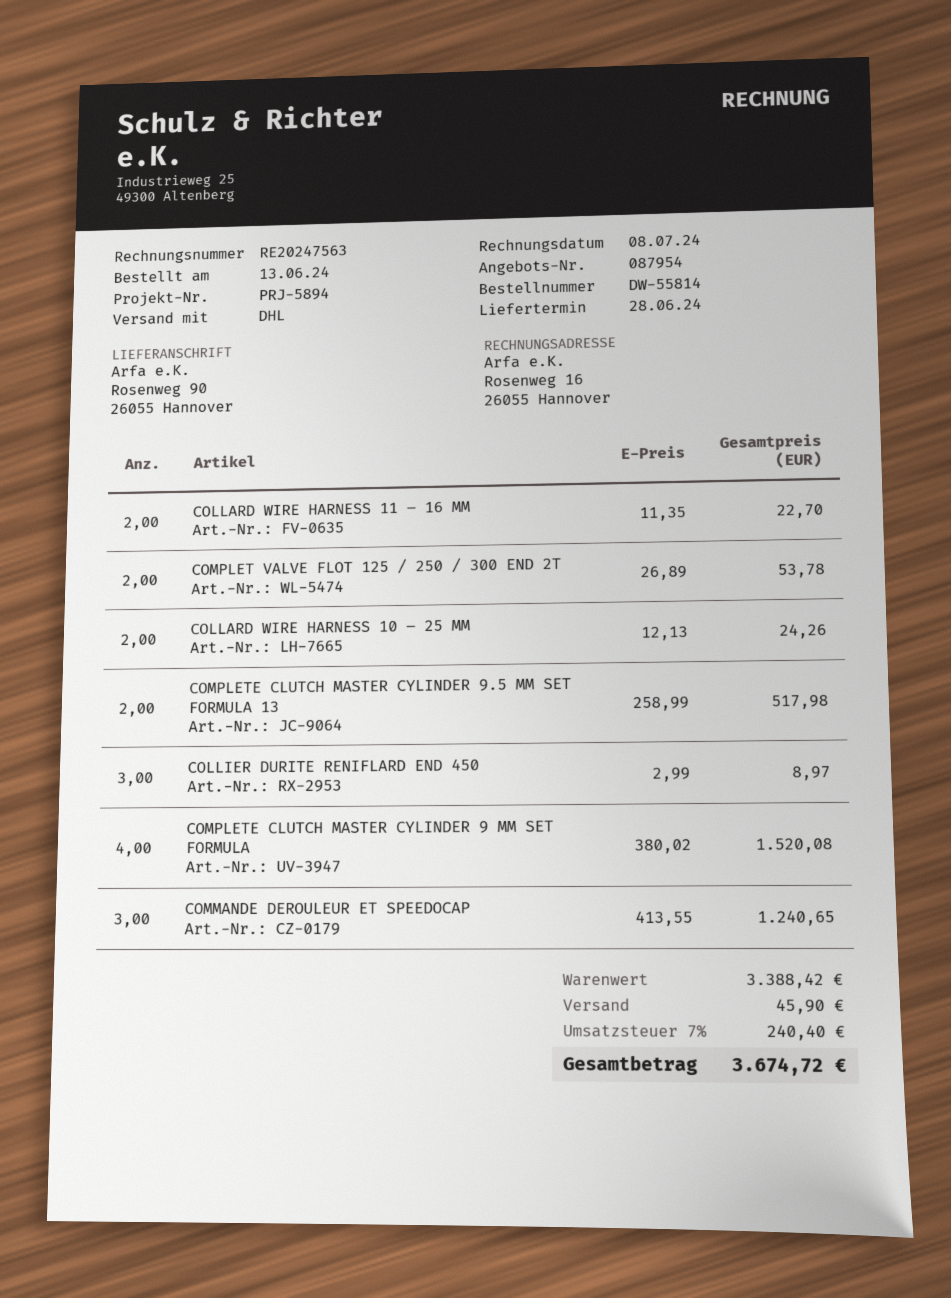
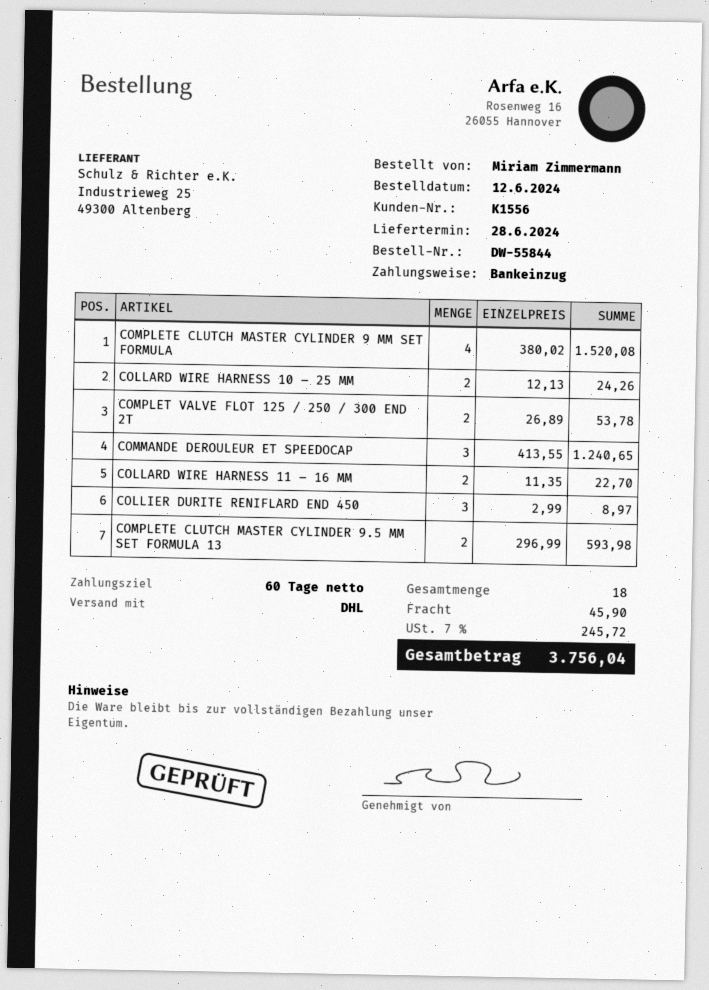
order number: DW-55814 -> DW-55844
order date: 2024-06-13 -> 2024-06-12
COMPLETE CLUTCH MASTER CYLINDER 9.5 MM SET FORMULA 13: 2 x 258.99 = 517.98 -> 2 x 296.99 = 593.98
tax: 7% = 240.40 -> 7% = 245.72
total: 3674.72 -> 3756.04

